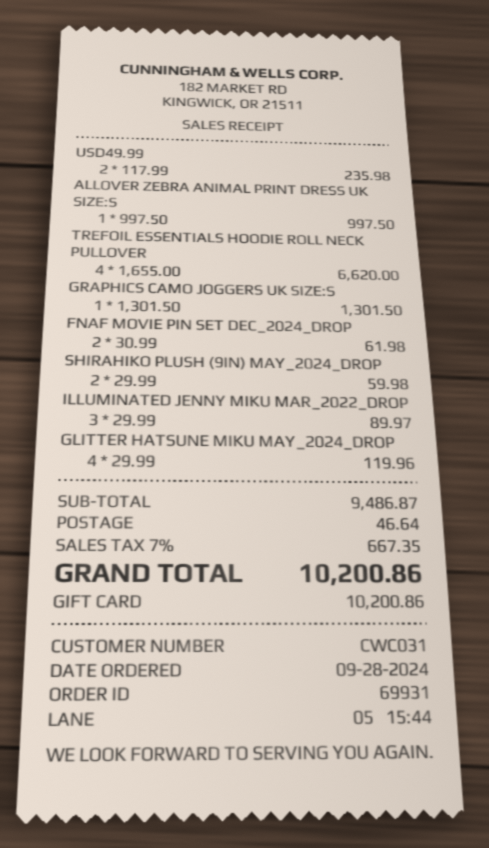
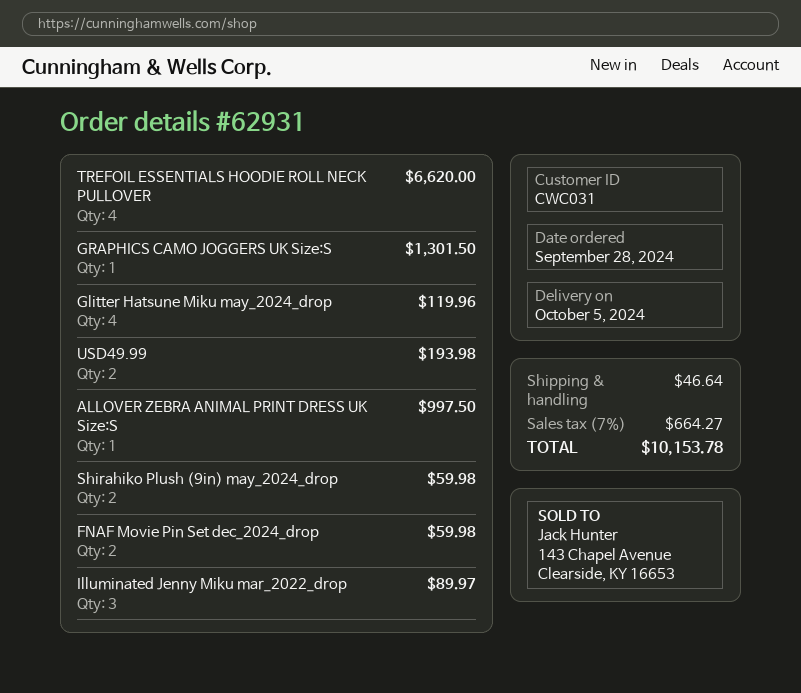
order number: 69931 -> 62931
USD49.99: 2 for 235.98 -> 2 for 193.98
FNAF MOVIE PIN SET DEC_2024_DROP: 2 for 61.98 -> 2 for 59.98
tax: 7% = 667.35 -> 7% = 664.27
total: 10200.86 -> 10153.78

